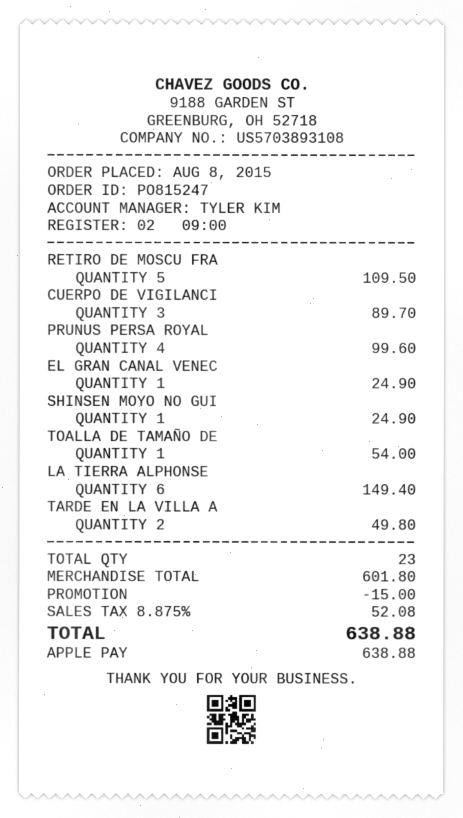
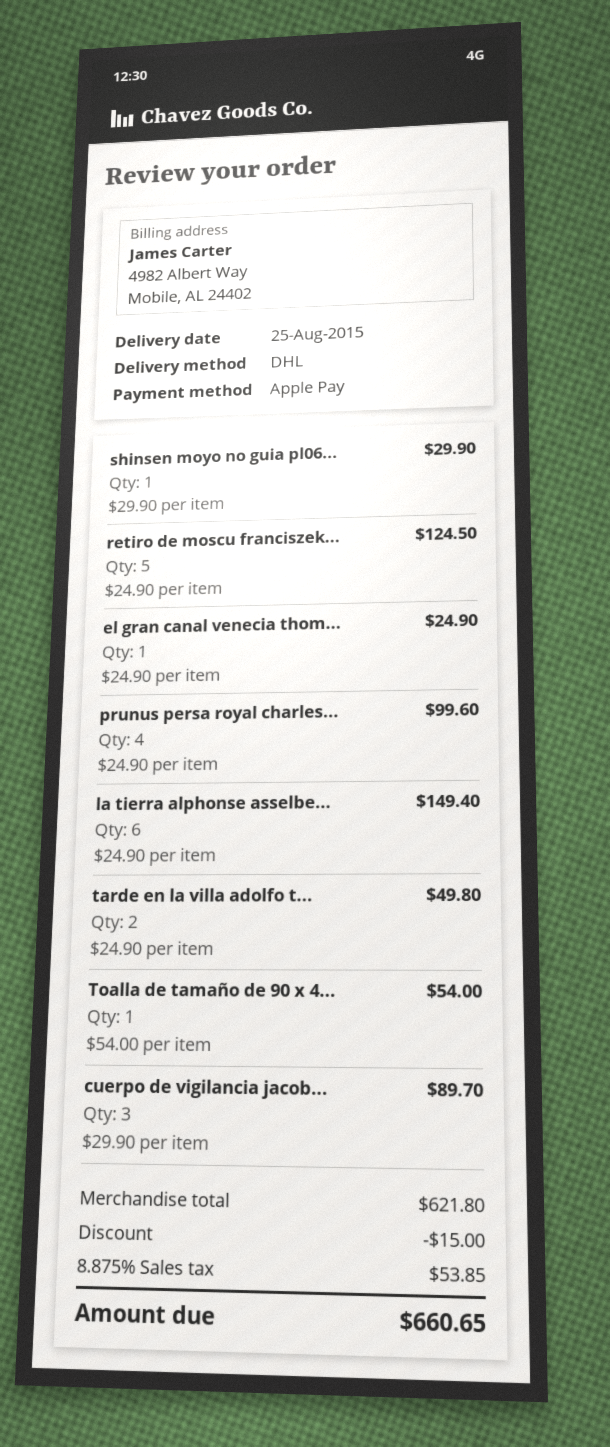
RETIRO DE MOSCU FRA: 5 for 109.50 -> 5 for 124.50
SHINSEN MOYO NO GUI: 1 for 24.90 -> 1 for 29.90
subtotal: 601.80 -> 621.80
tax: 8.875% = 52.08 -> 8.875% = 53.85
total: 638.88 -> 660.65

